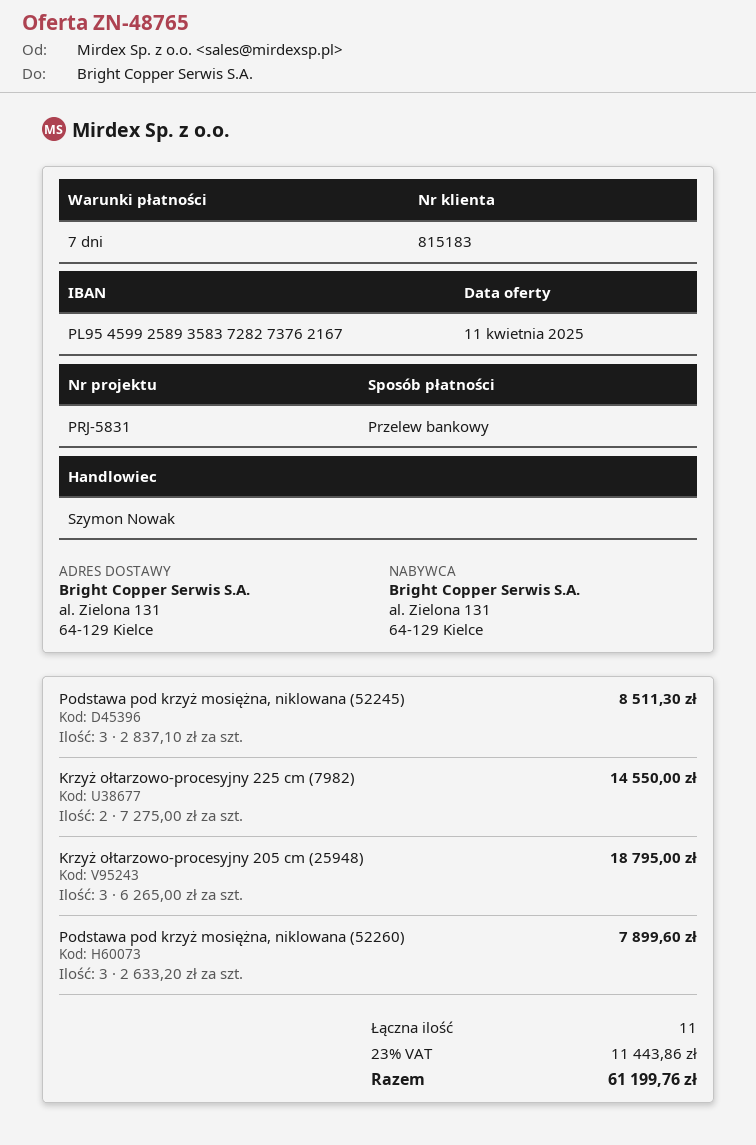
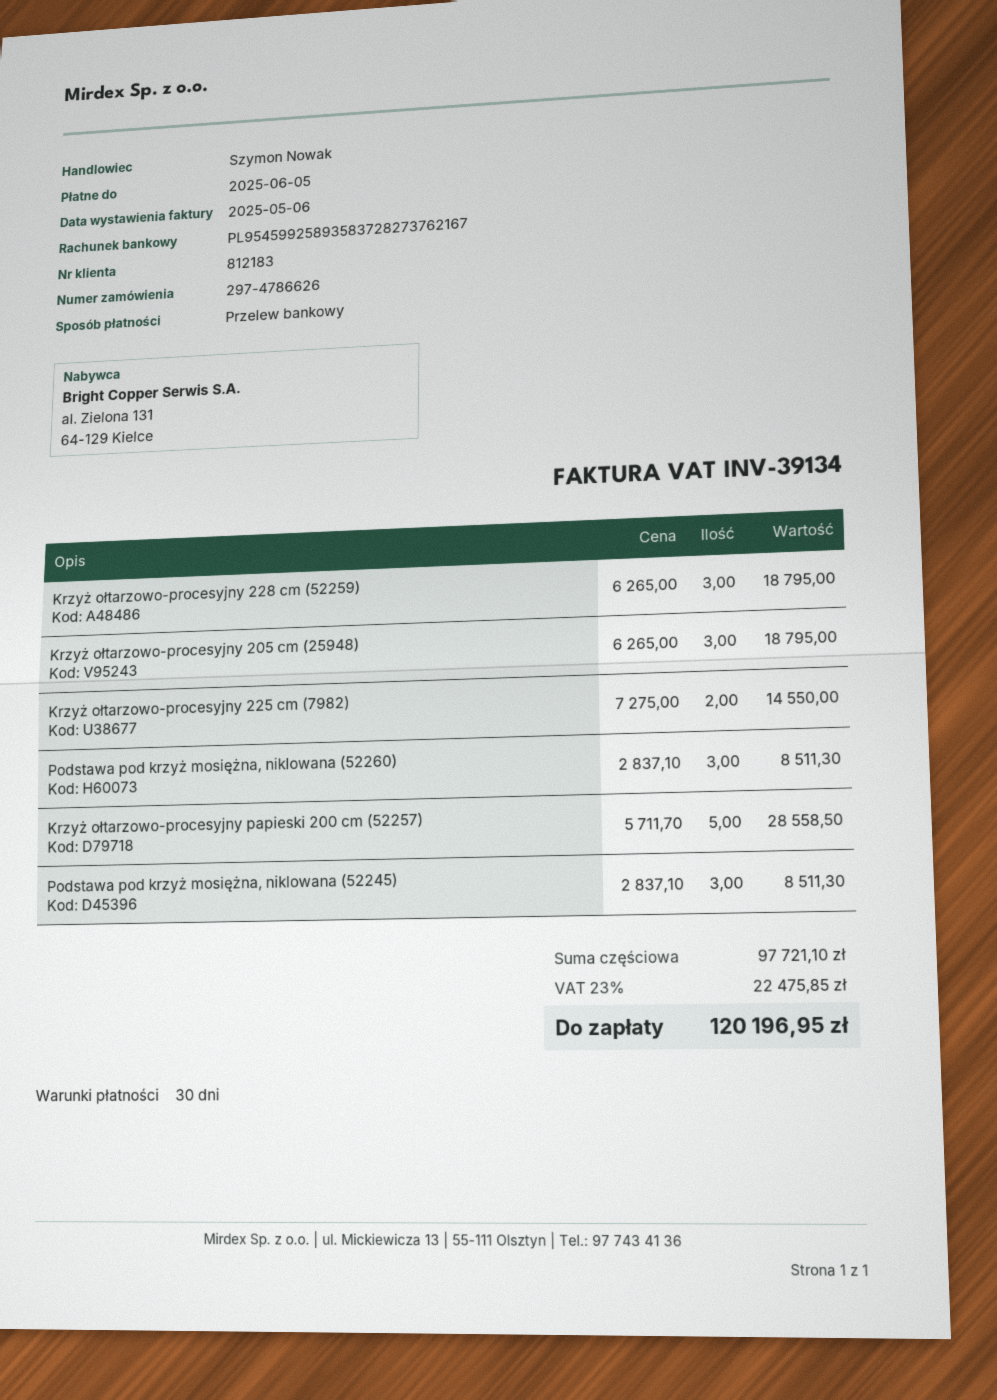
payment terms: 7 days -> 30 days
customer number: 815183 -> 812183
Podstawa pod krzyż mosiężna, niklowana (52260): 3 x 2633.20 = 7899.60 -> 3 x 2837.10 = 8511.30
Krzyż ołtarzowo-procesyjny 228 cm (52259): none -> 3 x 6265.00 = 18795.00
Krzyż ołtarzowo-procesyjny papieski 200 cm (52257): none -> 5 x 5711.70 = 28558.50
tax: 23% = 11443.86 -> 23% = 22475.85
total: 61199.76 -> 120196.95

